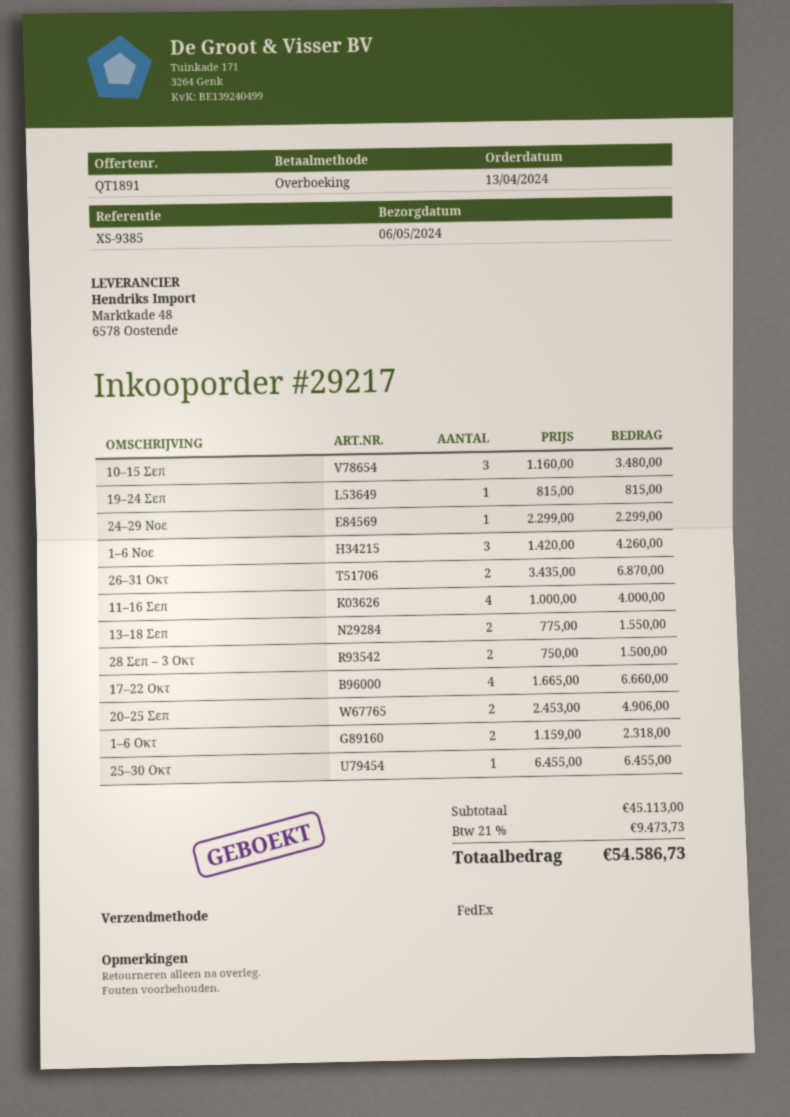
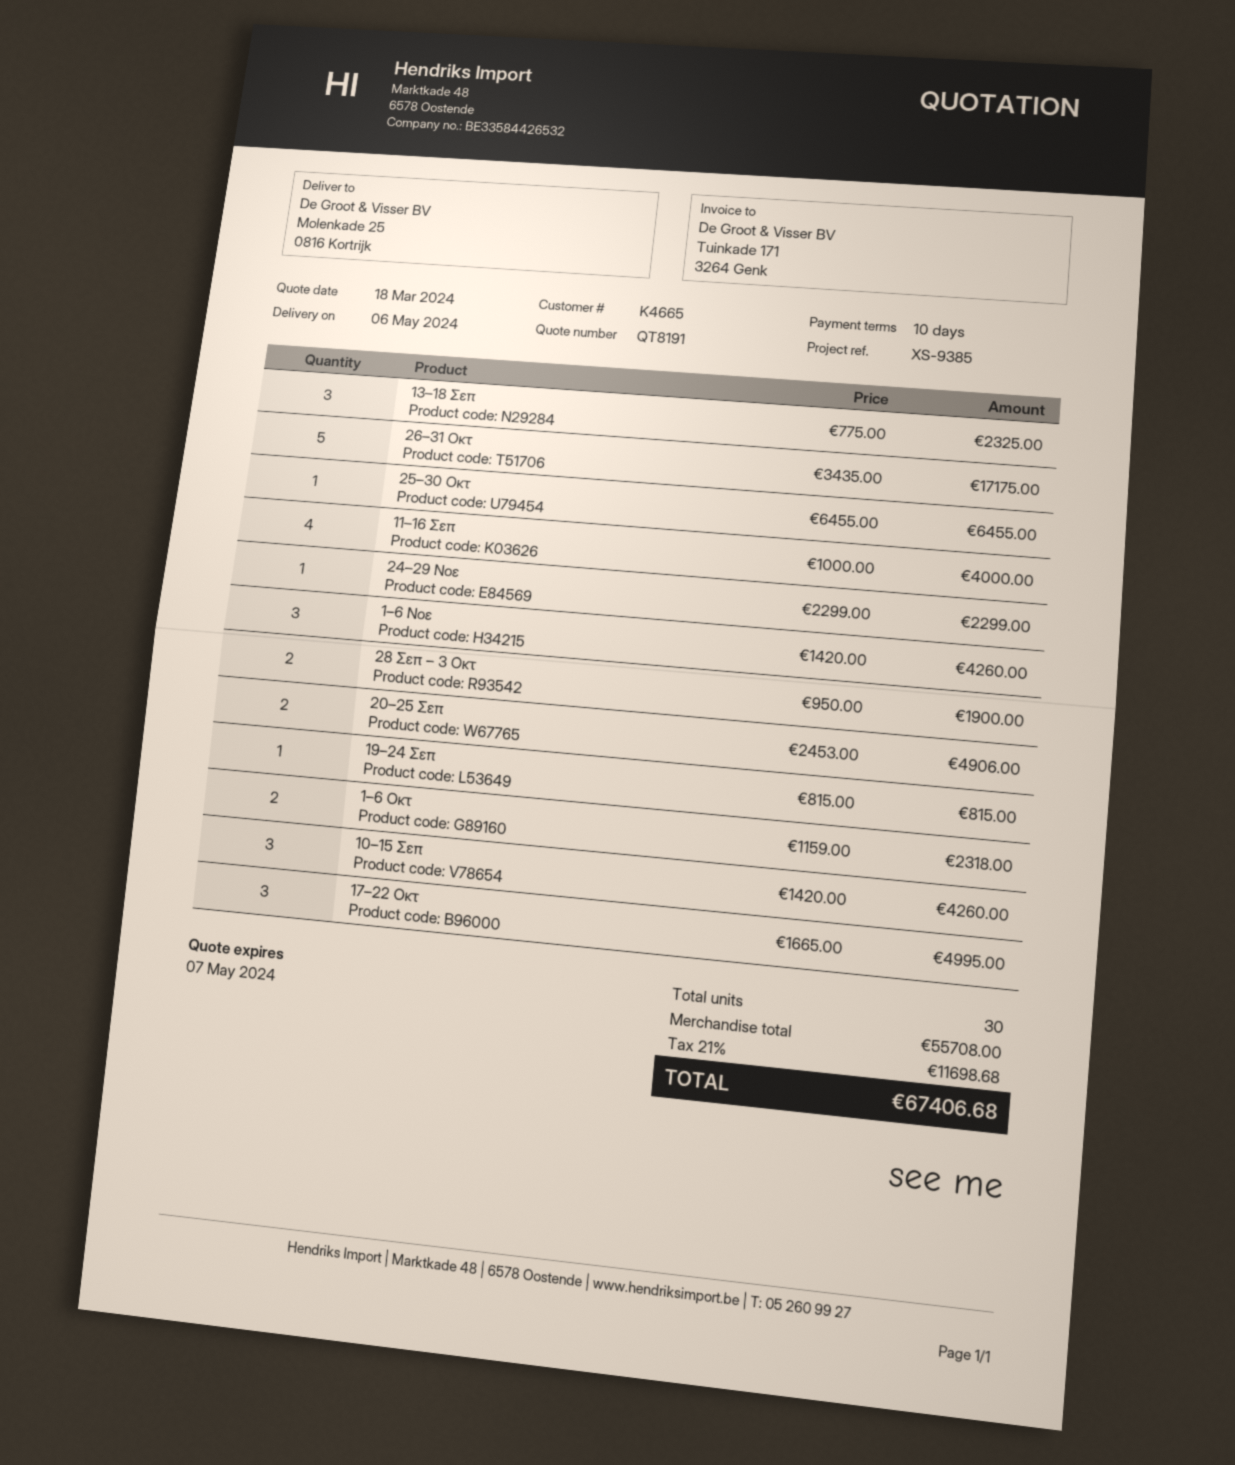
quote number: QT1891 -> QT8191
10–15 Σεπ: 3 x 1160.00 = 3480.00 -> 3 x 1420.00 = 4260.00
26–31 Οκτ: 2 x 3435.00 = 6870.00 -> 5 x 3435.00 = 17175.00
13–18 Σεπ: 2 x 775.00 = 1550.00 -> 3 x 775.00 = 2325.00
28 Σεπ – 3 Οκτ: 2 x 750.00 = 1500.00 -> 2 x 950.00 = 1900.00
17–22 Οκτ: 4 x 1665.00 = 6660.00 -> 3 x 1665.00 = 4995.00
subtotal: 45113.00 -> 55708.00
tax: 21% = 9473.73 -> 21% = 11698.68
total: 54586.73 -> 67406.68

